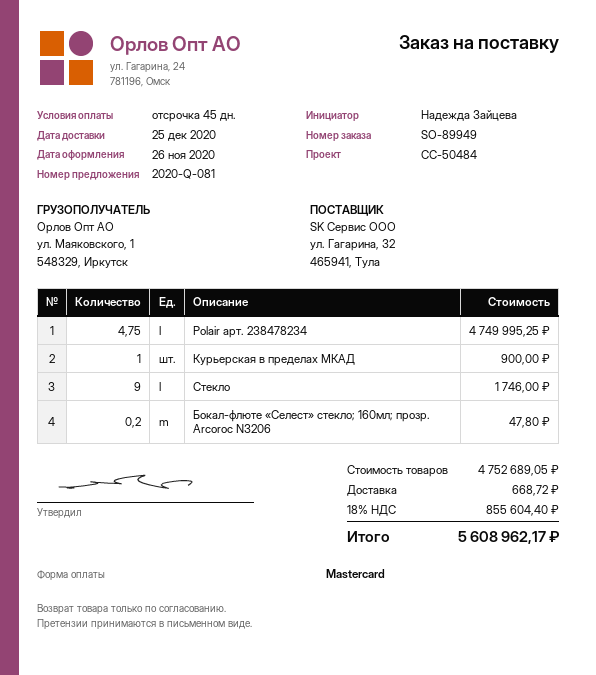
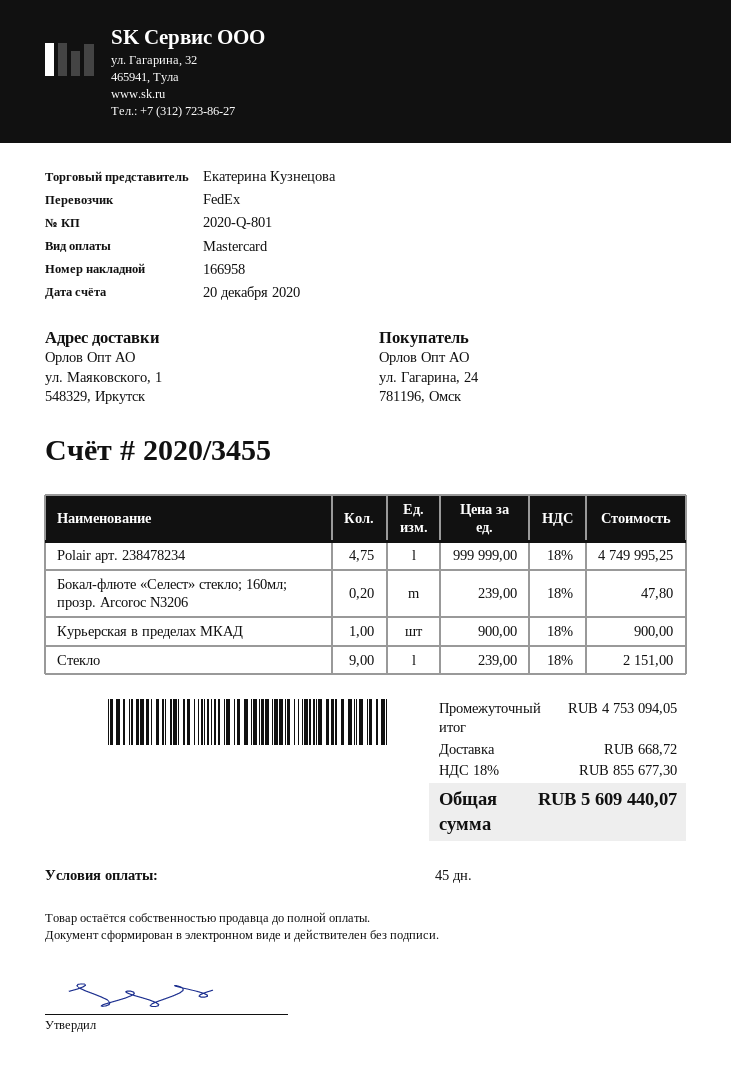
quote number: 2020-Q-081 -> 2020-Q-801
Стекло: 9 for 1746.00 -> 9 for 2151.00
subtotal: 4752689.05 -> 4753094.05
tax: 18% = 855604.40 -> 18% = 855677.30
total: 5608962.17 -> 5609440.07

